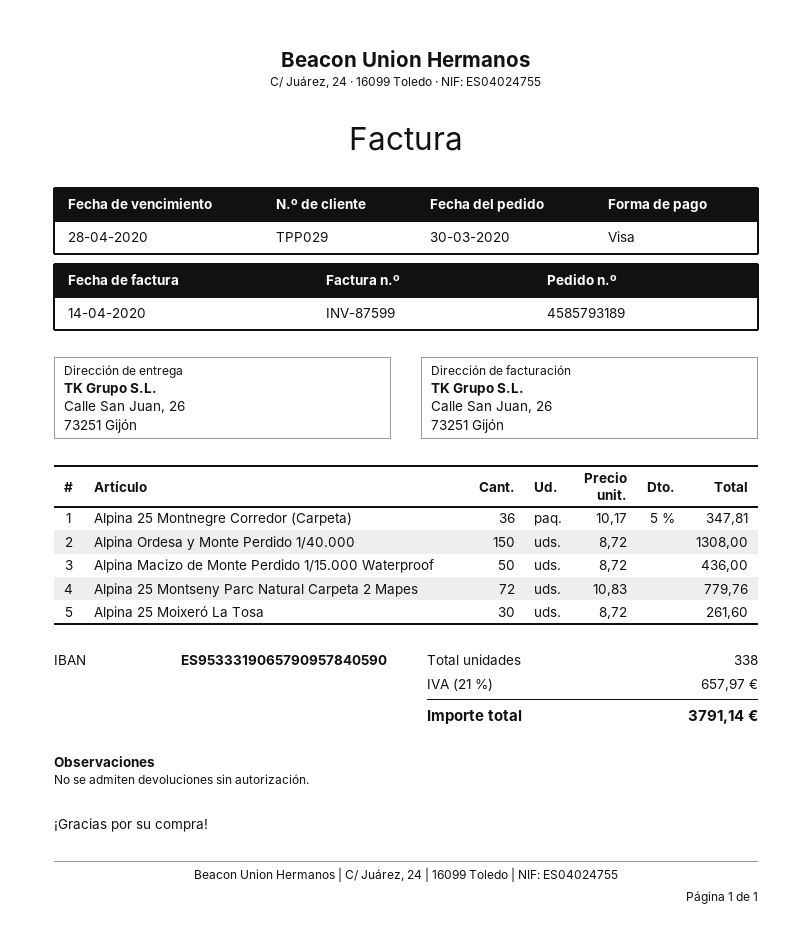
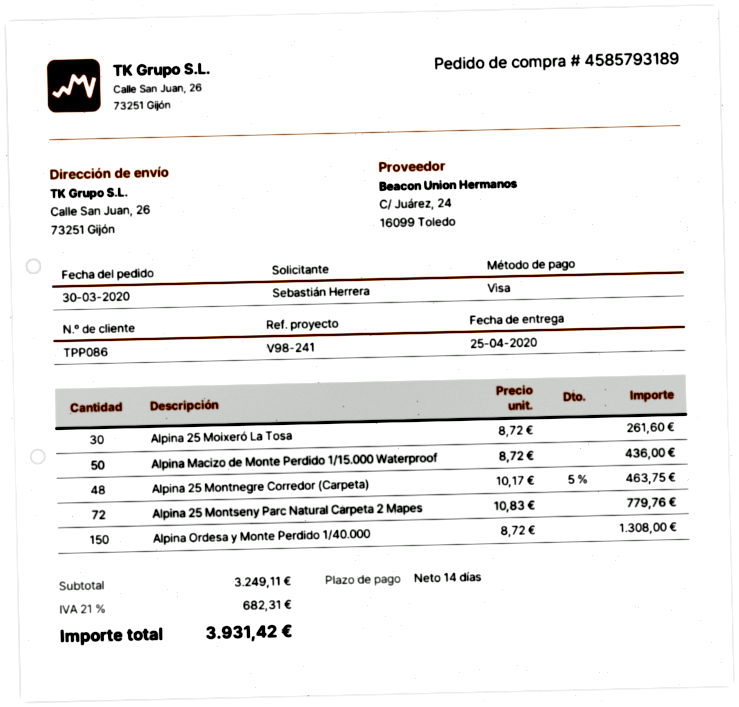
customer number: TPP029 -> TPP086
Alpina 25 Montnegre Corredor (Carpeta): 36 x 10.17 - 5% = 347.81 -> 48 x 10.17 - 5% = 463.75
tax: 21% = 657.97 -> 21% = 682.31
total: 3791.14 -> 3931.42

